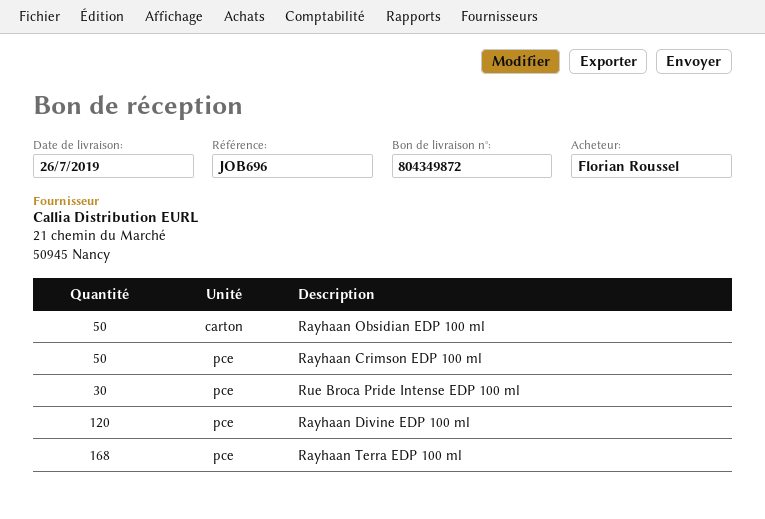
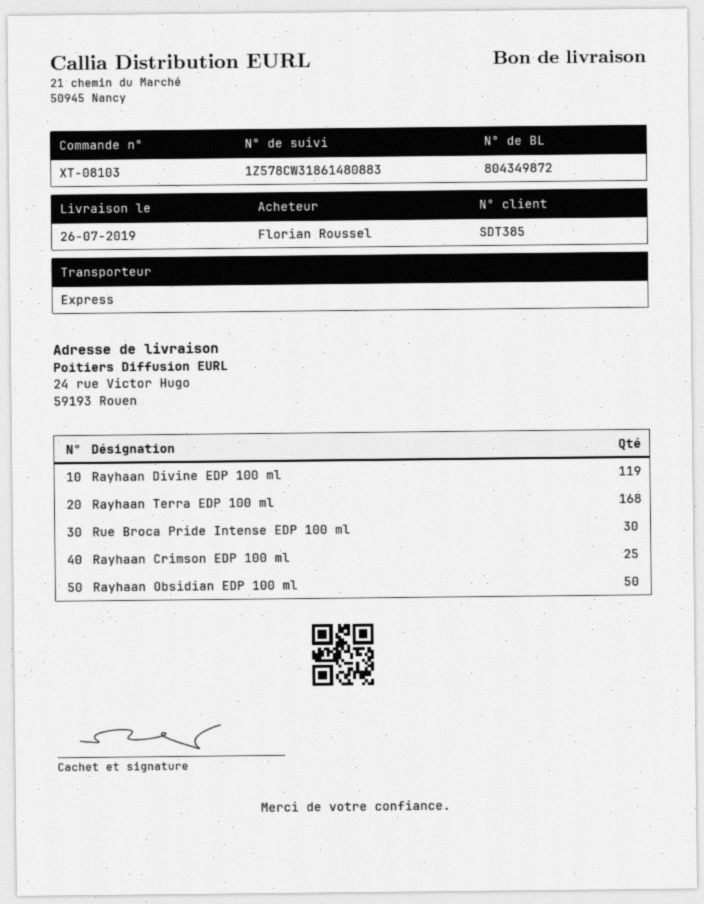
Rayhaan Crimson EDP 100 ml: 50 -> 25
Rayhaan Divine EDP 100 ml: 120 -> 119

